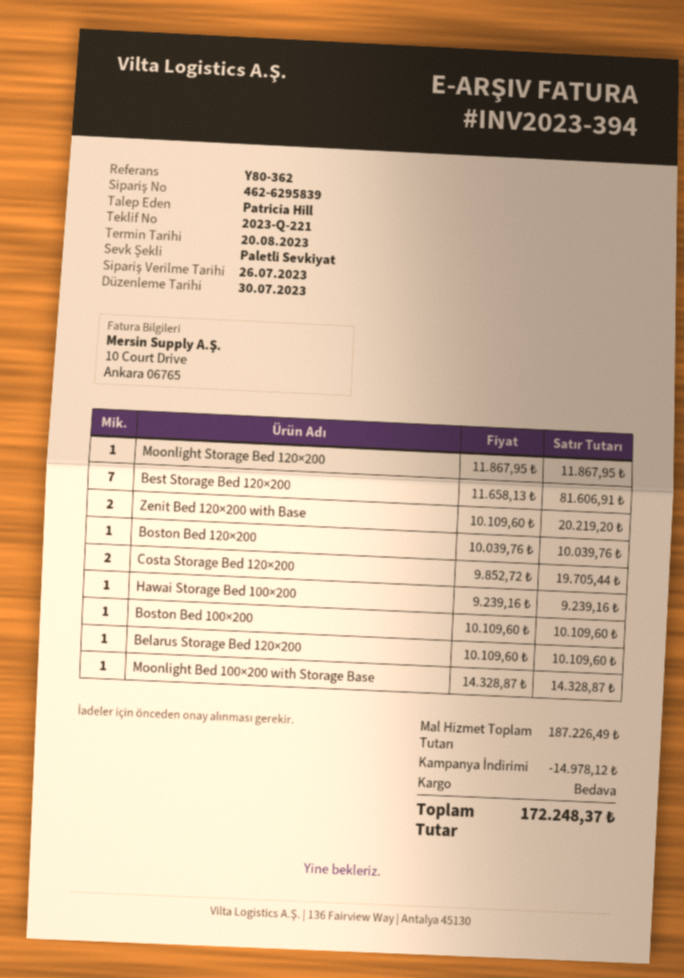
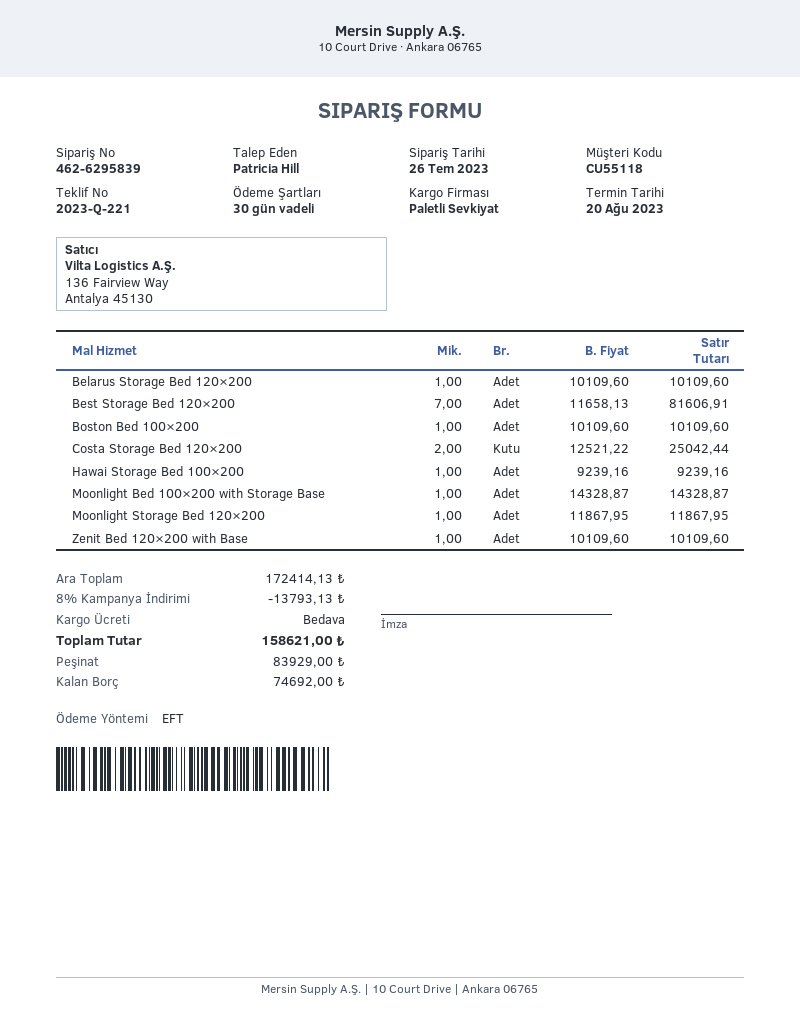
Zenit Bed 120×200 with Base: 2 x 10109.60 = 20219.20 -> 1 x 10109.60 = 10109.60
Boston Bed 120×200: 1 x 10039.76 = 10039.76 -> none
Costa Storage Bed 120×200: 2 x 9852.72 = 19705.44 -> 2 x 12521.22 = 25042.44
subtotal: 187226.49 -> 172414.13
discount: 14978.12 -> 13793.13
total: 172248.37 -> 158621.00

